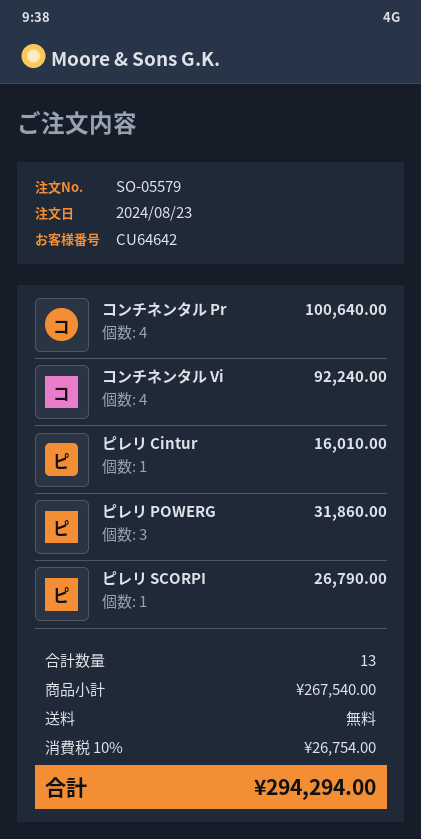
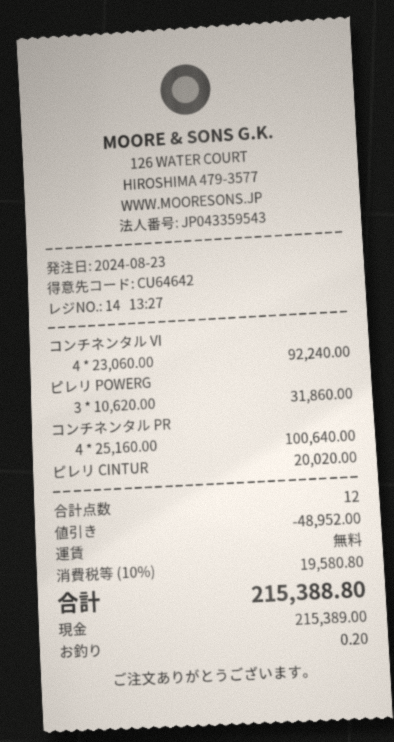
ピレリ Cintur: 1 for 16010.00 -> 1 for 20020.00
ピレリ SCORPI: 1 for 26790.00 -> none
total quantity: 13 -> 12
discount: none -> 48952.00
tax: 10% = 26754.00 -> 10% = 19580.80
total: 294294.00 -> 215388.80

